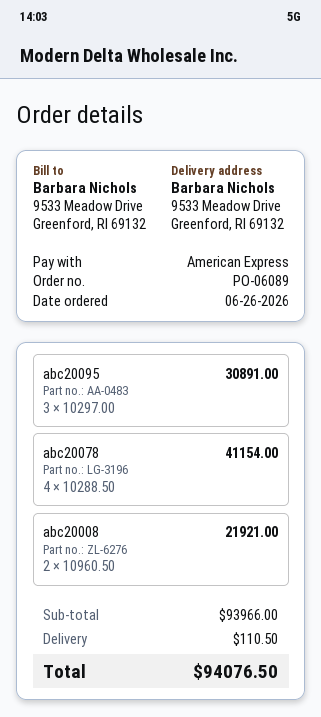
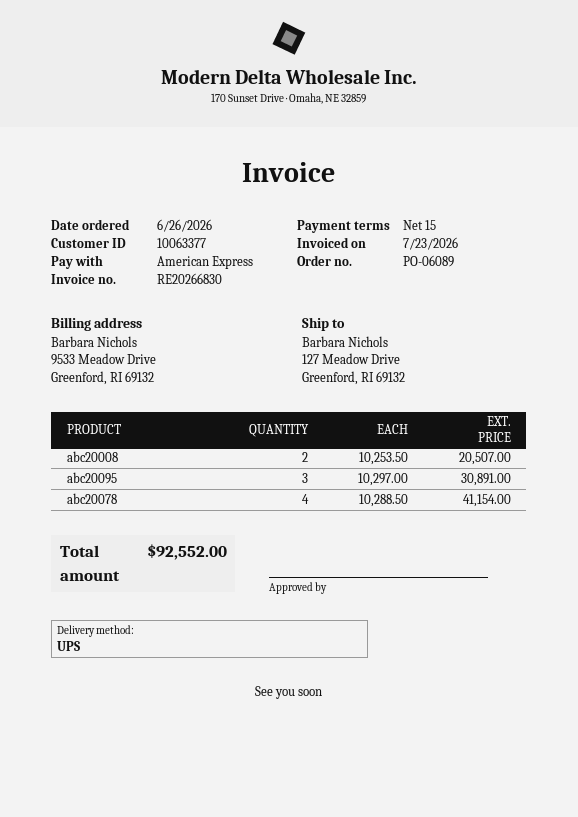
ship to: 9533 Meadow Drive, Greenford, RI 69132 -> 127 Meadow Drive, Greenford, RI 69132
abc20008: 2 x 10960.50 = 21921.00 -> 2 x 10253.50 = 20507.00
shipping: 110.50 -> none
total: 94076.50 -> 92552.00

